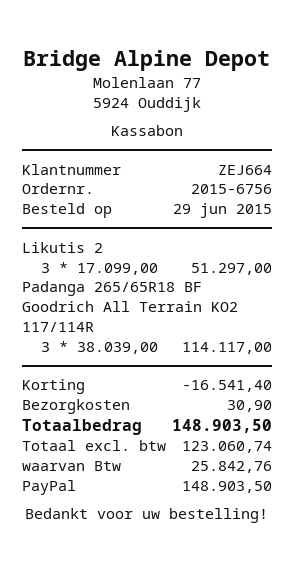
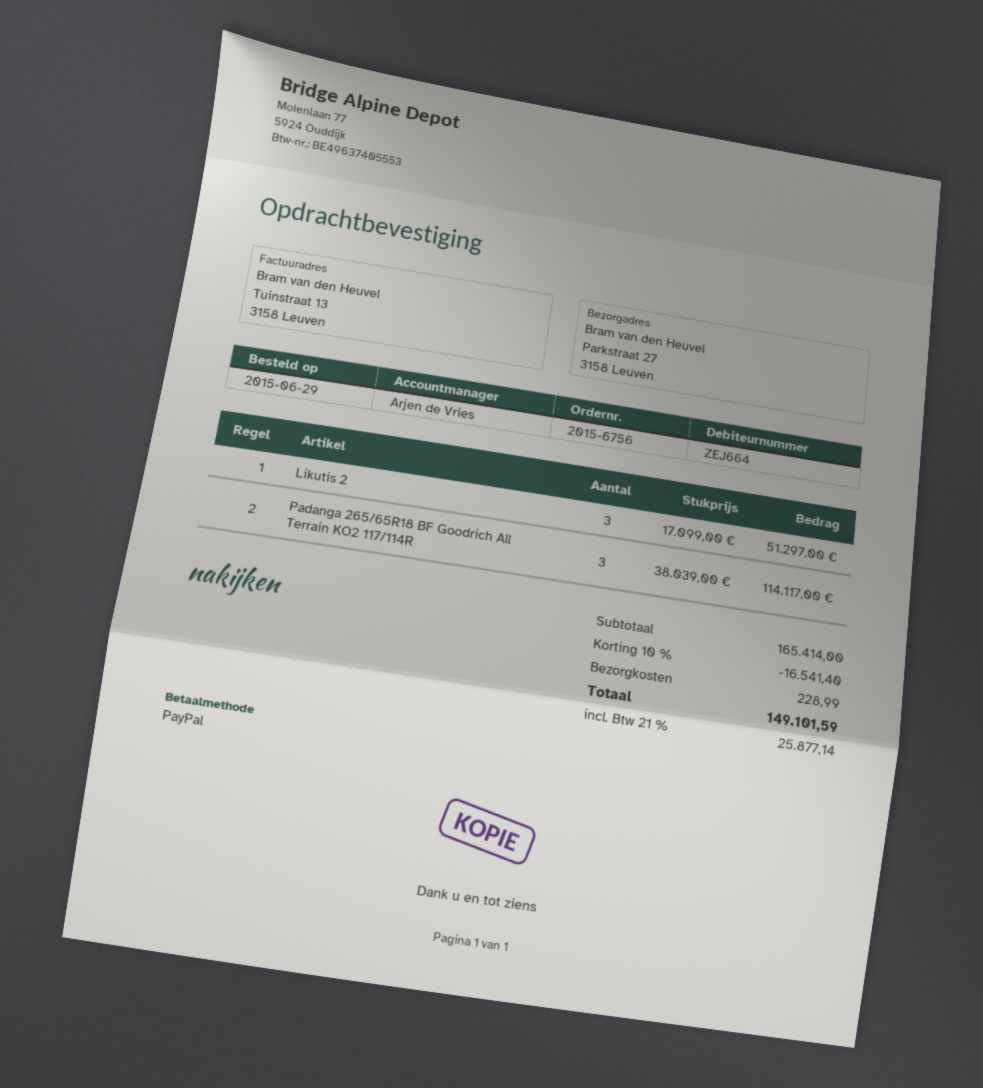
shipping: 30.90 -> 228.99
tax: 25842.76 -> 25877.14
total: 148903.50 -> 149101.59

